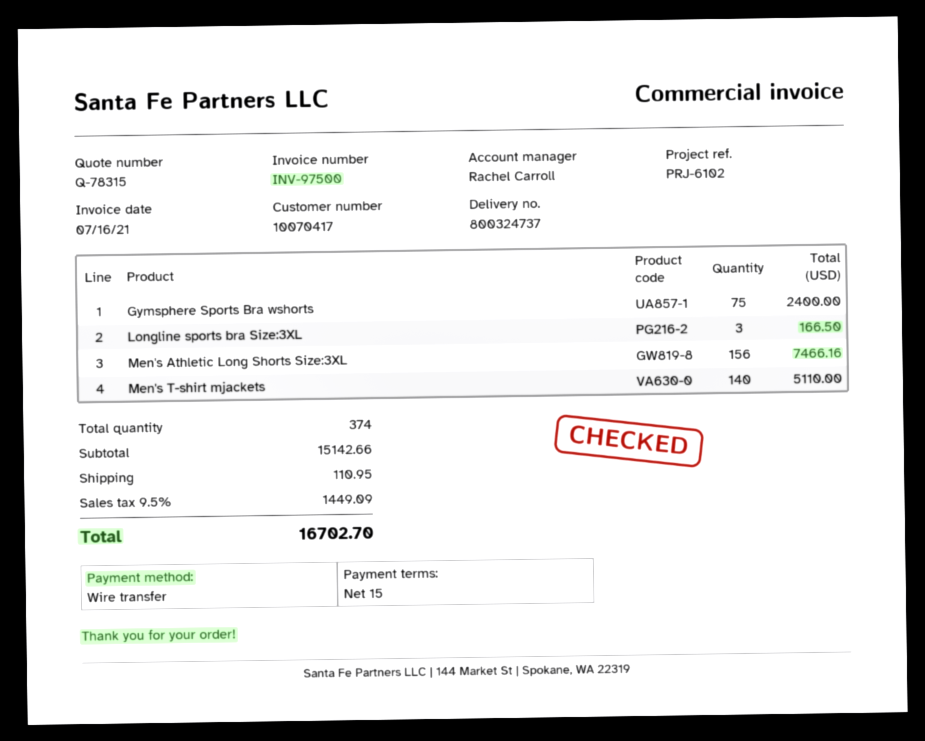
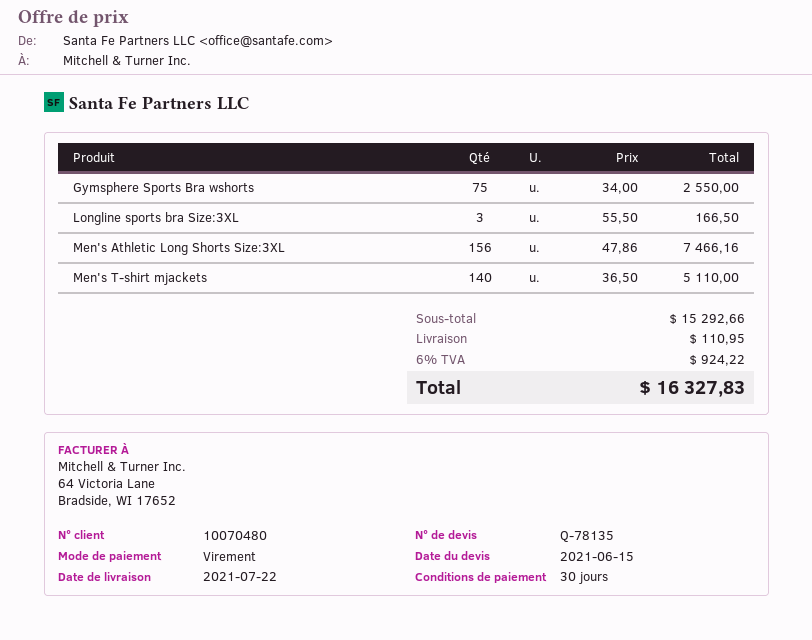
quote number: Q-78315 -> Q-78135
payment terms: 15 days -> 30 days
customer number: 10070417 -> 10070480
Gymsphere Sports Bra wshorts: 75 for 2400.00 -> 75 for 2550.00
subtotal: 15142.66 -> 15292.66
tax: 9.5% = 1449.09 -> 6% = 924.22
total: 16702.70 -> 16327.83

